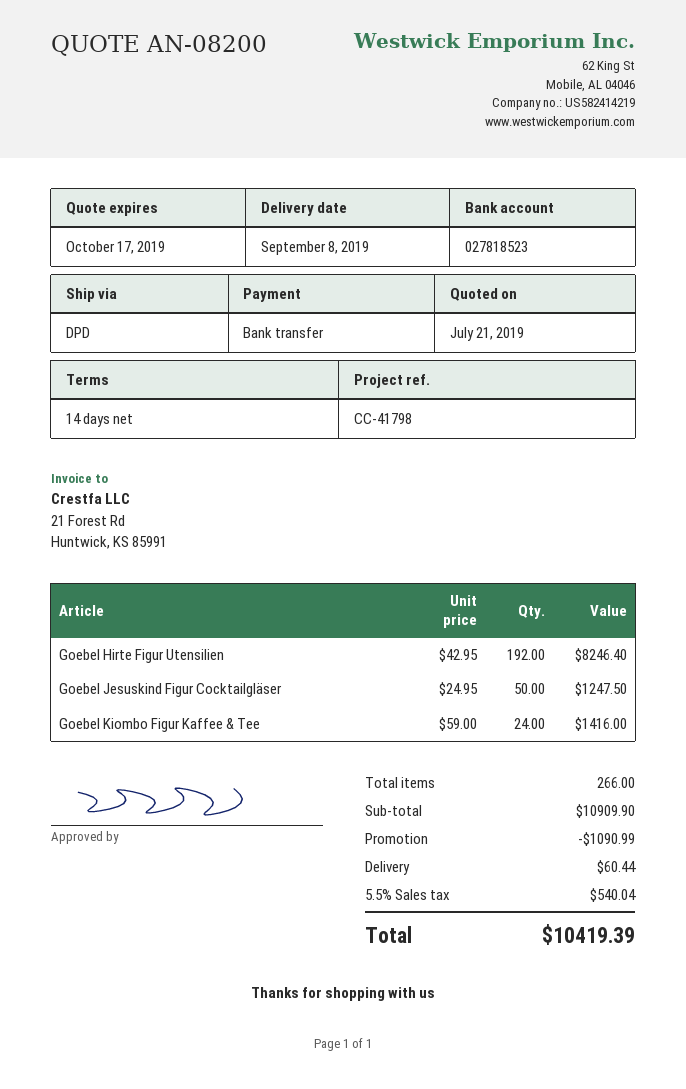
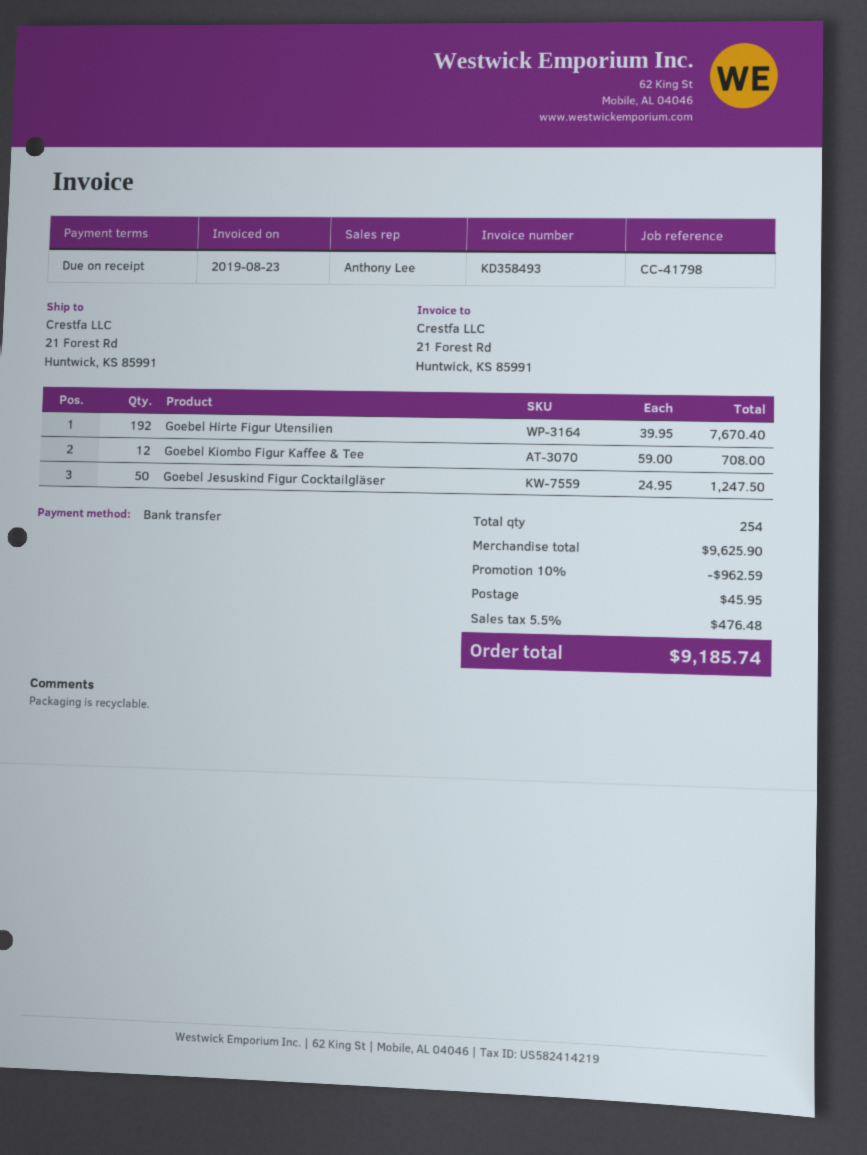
payment terms: 14 days -> on receipt
Goebel Hirte Figur Utensilien: 192 x 42.95 = 8246.40 -> 192 x 39.95 = 7670.40
Goebel Kiombo Figur Kaffee & Tee: 24 x 59.00 = 1416.00 -> 12 x 59.00 = 708.00
total quantity: 266 -> 254
subtotal: 10909.90 -> 9625.90
discount: 1090.99 -> 962.59
shipping: 60.44 -> 45.95
tax: 5.5% = 540.04 -> 5.5% = 476.48
total: 10419.39 -> 9185.74

